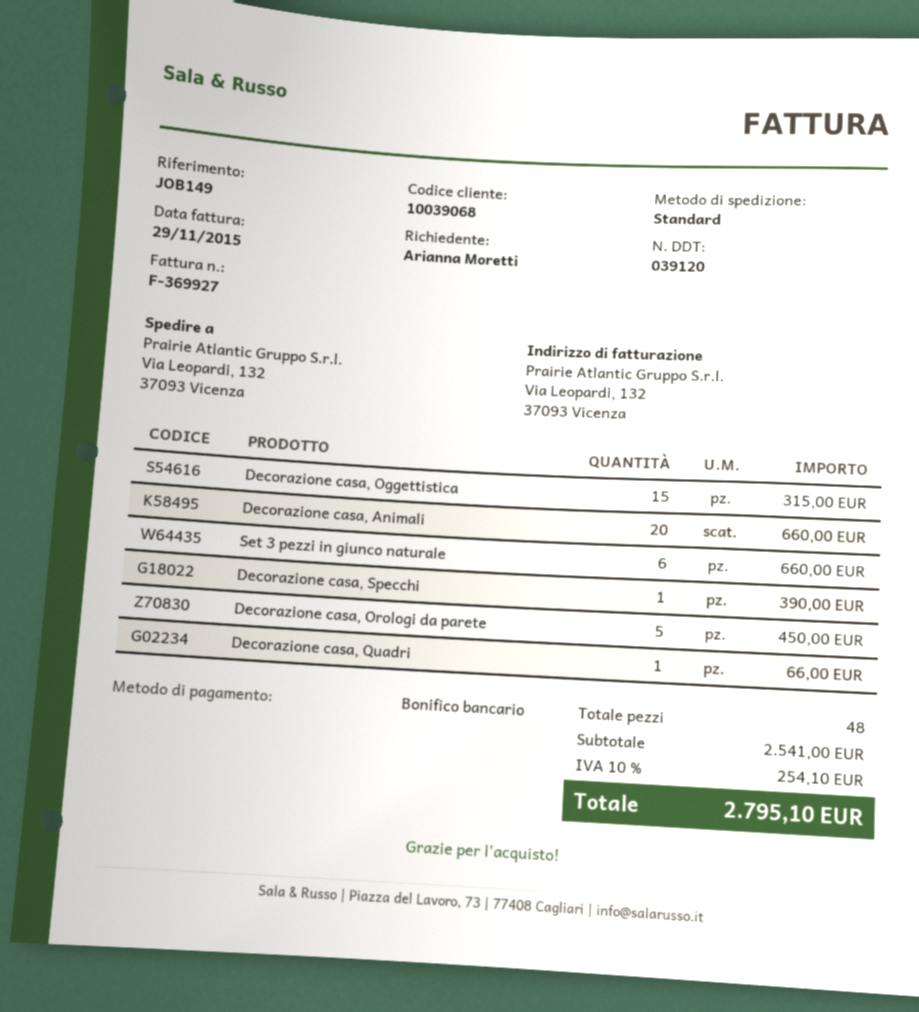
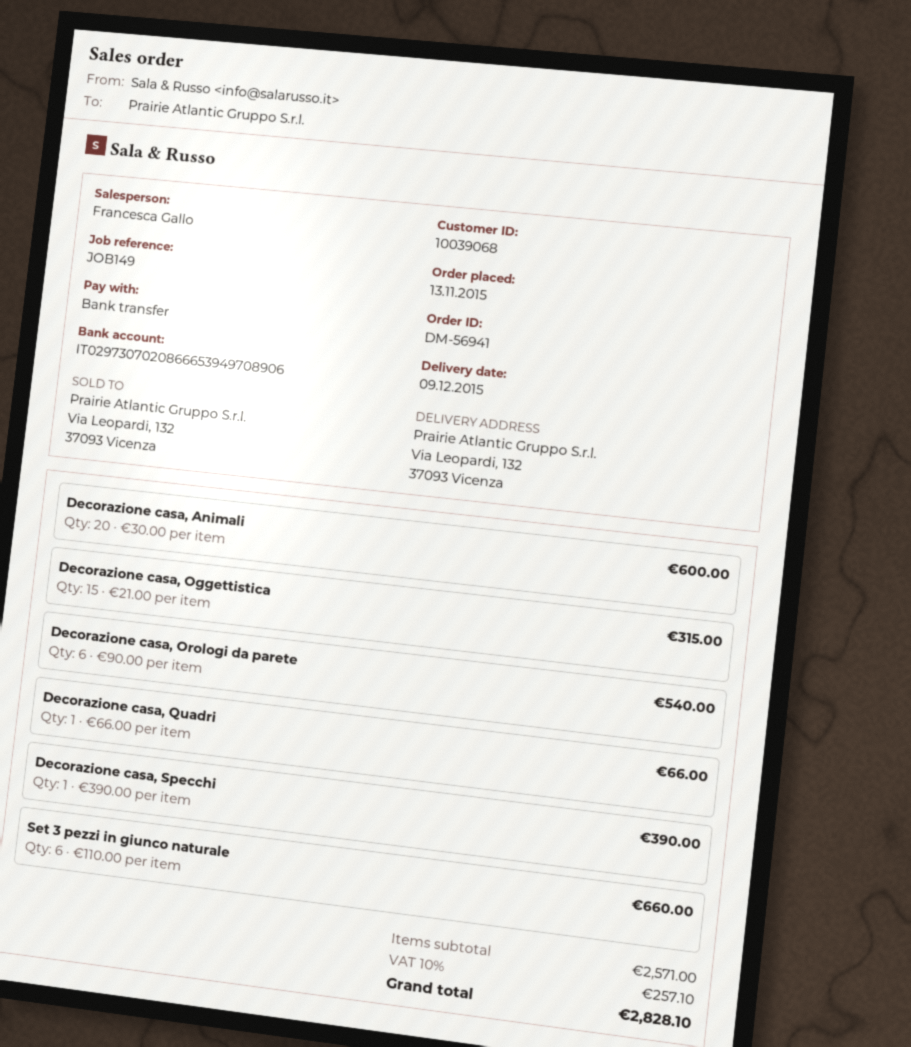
Decorazione casa, Animali: 20 for 660.00 -> 20 for 600.00
Decorazione casa, Orologi da parete: 5 for 450.00 -> 6 for 540.00
subtotal: 2541.00 -> 2571.00
tax: 10% = 254.10 -> 10% = 257.10
total: 2795.10 -> 2828.10

